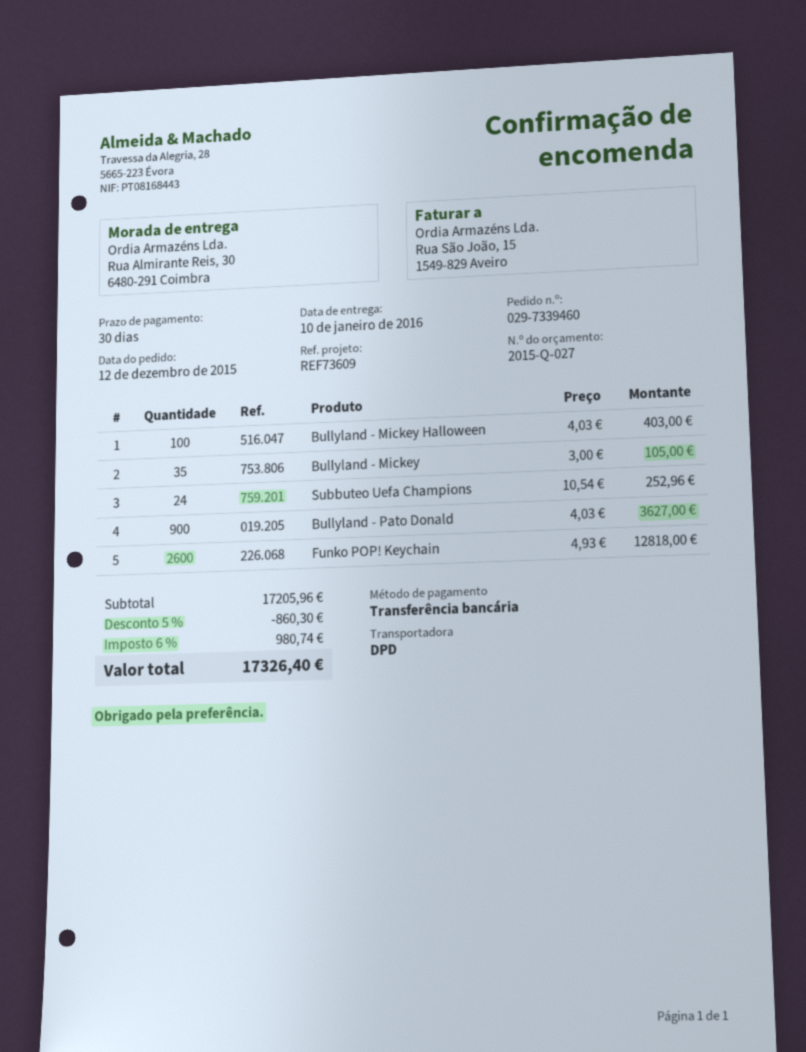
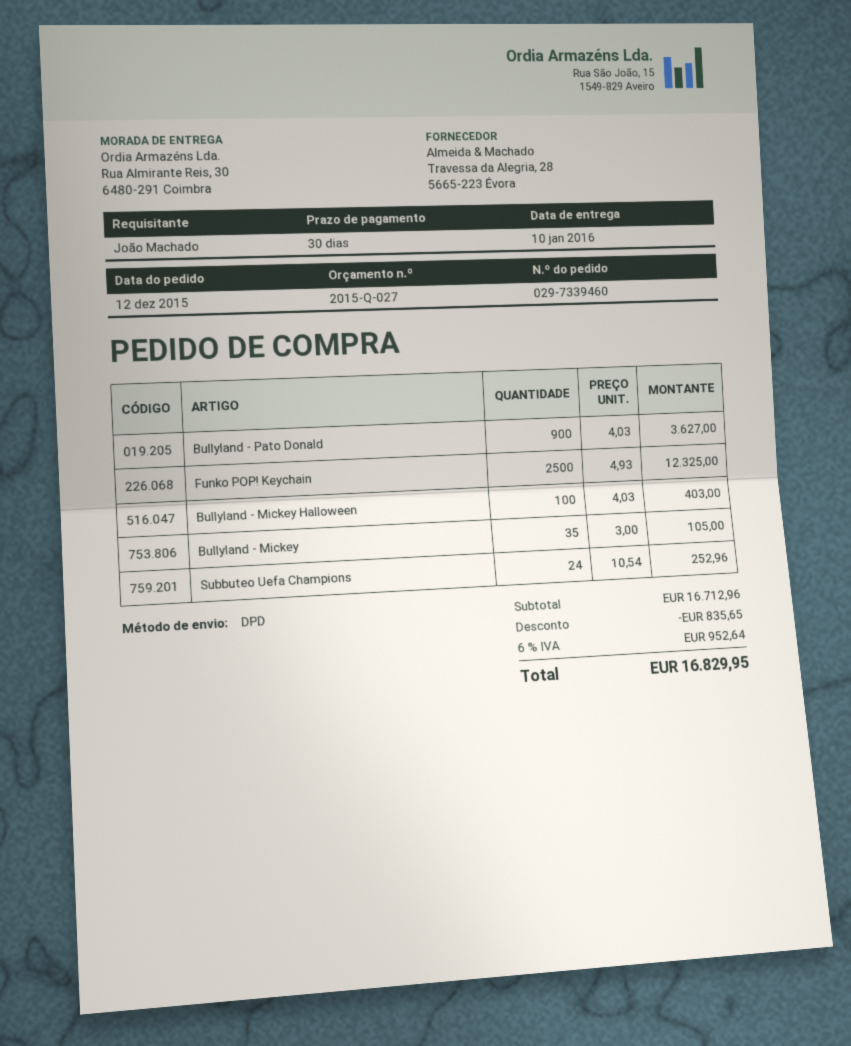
Funko POP! Keychain: 2600 x 4.93 = 12818.00 -> 2500 x 4.93 = 12325.00
subtotal: 17205.96 -> 16712.96
discount: 860.30 -> 835.65
tax: 6% = 980.74 -> 6% = 952.64
total: 17326.40 -> 16829.95

